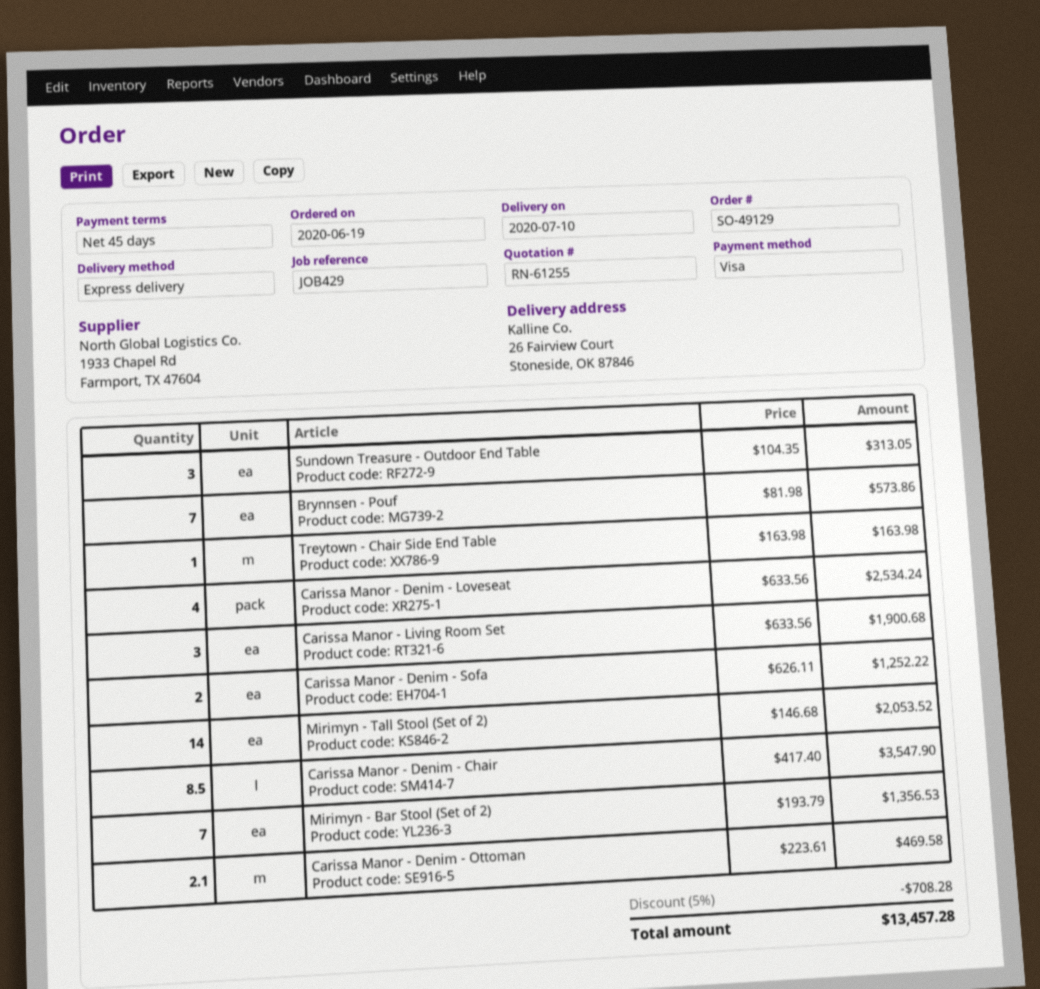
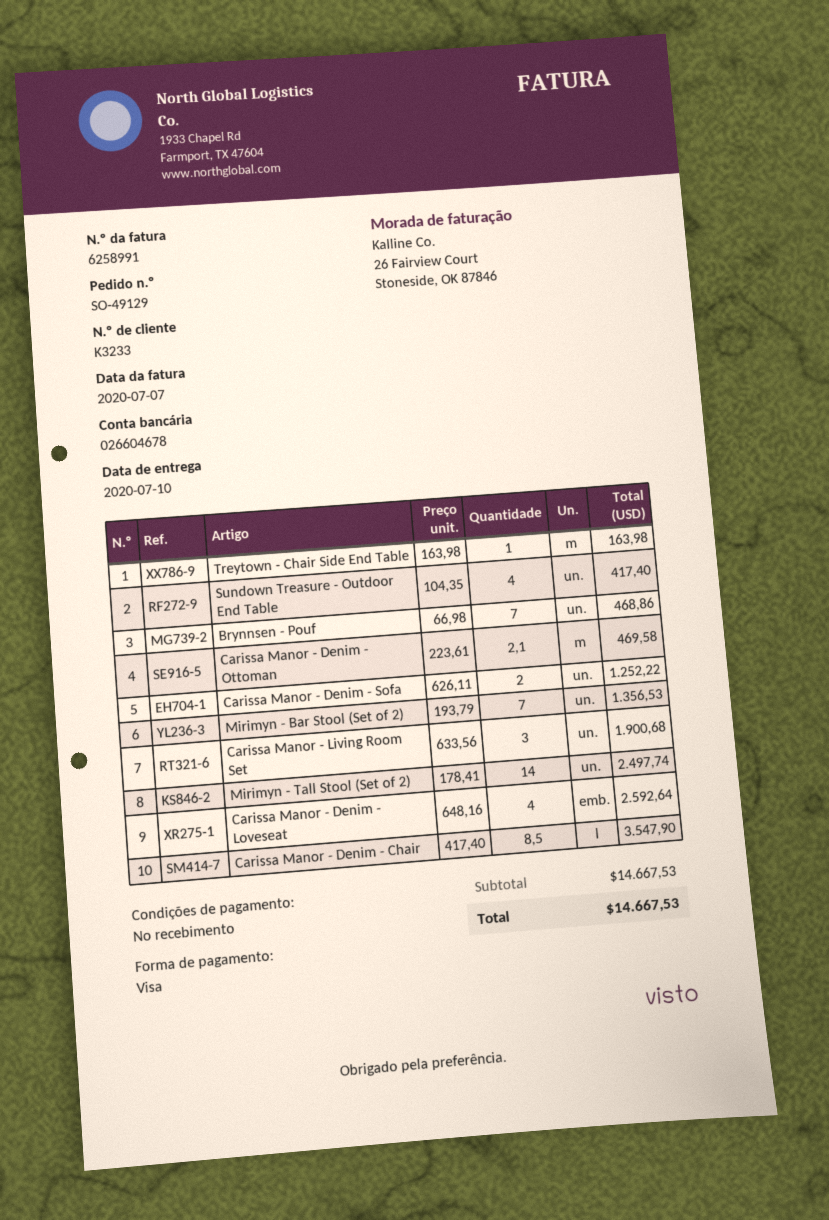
payment terms: 45 days -> on receipt
Sundown Treasure - Outdoor End Table: 3 x 104.35 = 313.05 -> 4 x 104.35 = 417.40
Brynnsen - Pouf: 7 x 81.98 = 573.86 -> 7 x 66.98 = 468.86
Carissa Manor - Denim - Loveseat: 4 x 633.56 = 2534.24 -> 4 x 648.16 = 2592.64
Mirimyn - Tall Stool (Set of 2): 14 x 146.68 = 2053.52 -> 14 x 178.41 = 2497.74
discount: 5% = 708.28 -> none
total: 13457.28 -> 14667.53

